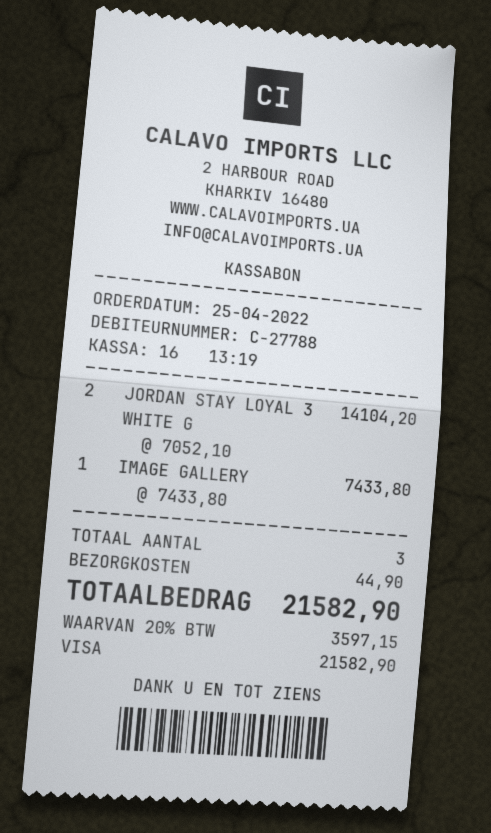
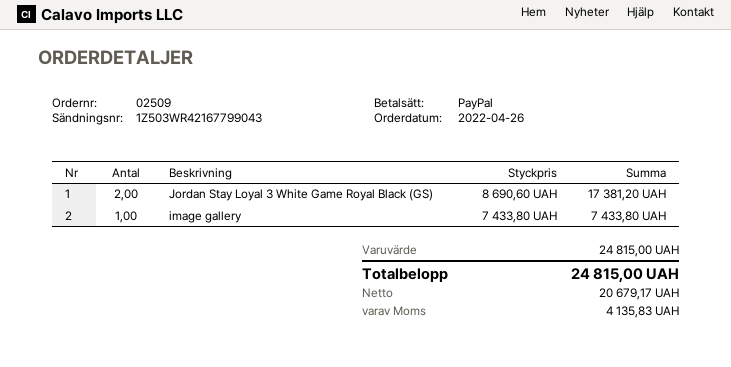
order date: 2022-04-25 -> 2022-04-26
payment method: Visa -> PayPal
JORDAN STAY LOYAL 3 WHITE G: 2 x 7052.10 = 14104.20 -> 2 x 8690.60 = 17381.20
shipping: 44.90 -> none
tax: 3597.15 -> 4135.83
total: 21582.90 -> 24815.00

